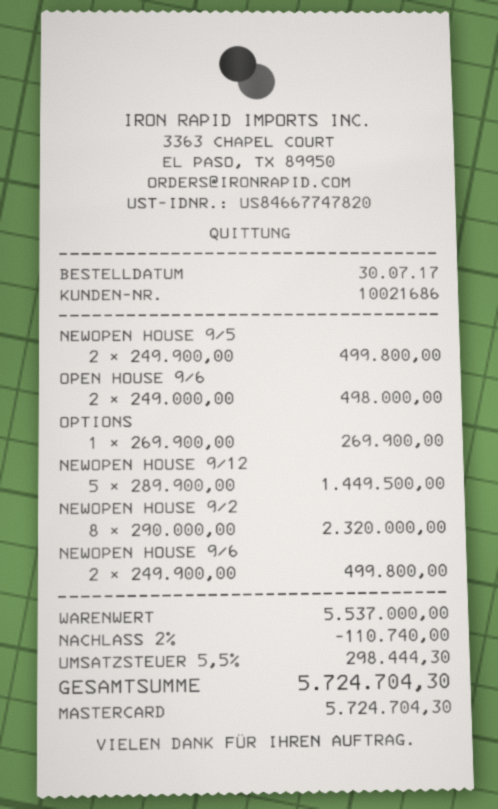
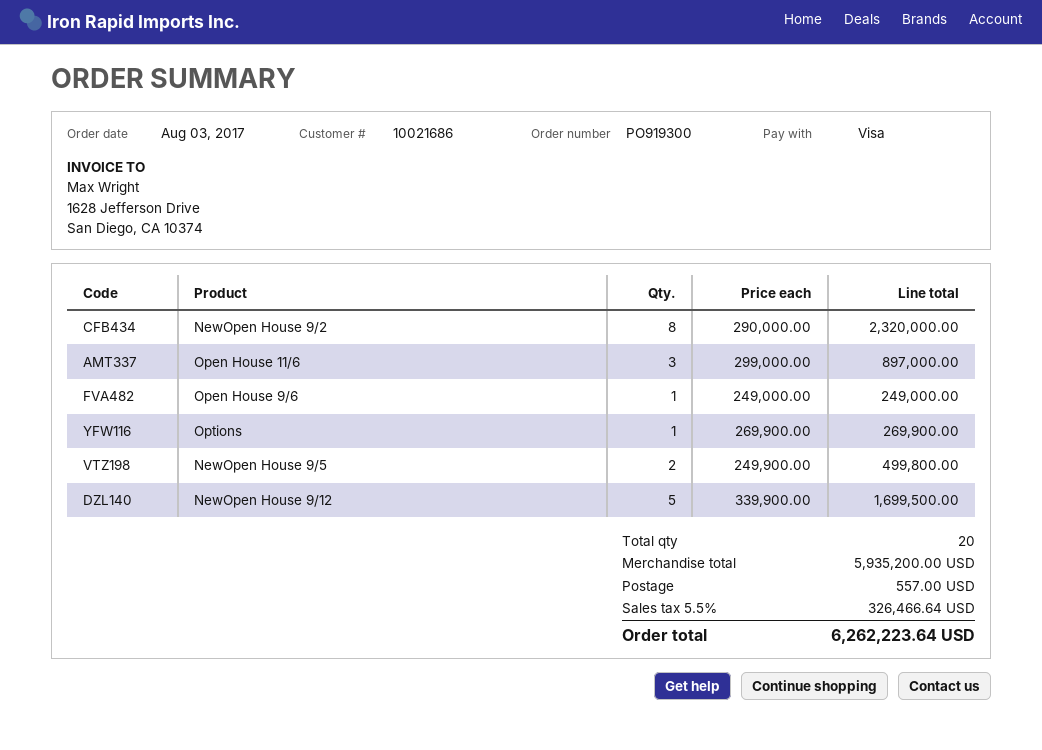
order date: 2017-07-30 -> 2017-08-03
payment method: Mastercard -> Visa
OPEN HOUSE 9/6: 2 x 249000.00 = 498000.00 -> 1 x 249000.00 = 249000.00
NEWOPEN HOUSE 9/12: 5 x 289900.00 = 1449500.00 -> 5 x 339900.00 = 1699500.00
NEWOPEN HOUSE 9/6: 2 x 249900.00 = 499800.00 -> none
Open House 11/6: none -> 3 x 299000.00 = 897000.00
subtotal: 5537000.00 -> 5935200.00
discount: 2% = 110740.00 -> none
shipping: none -> 557.00
tax: 5.5% = 298444.30 -> 5.5% = 326466.64
total: 5724704.30 -> 6262223.64

